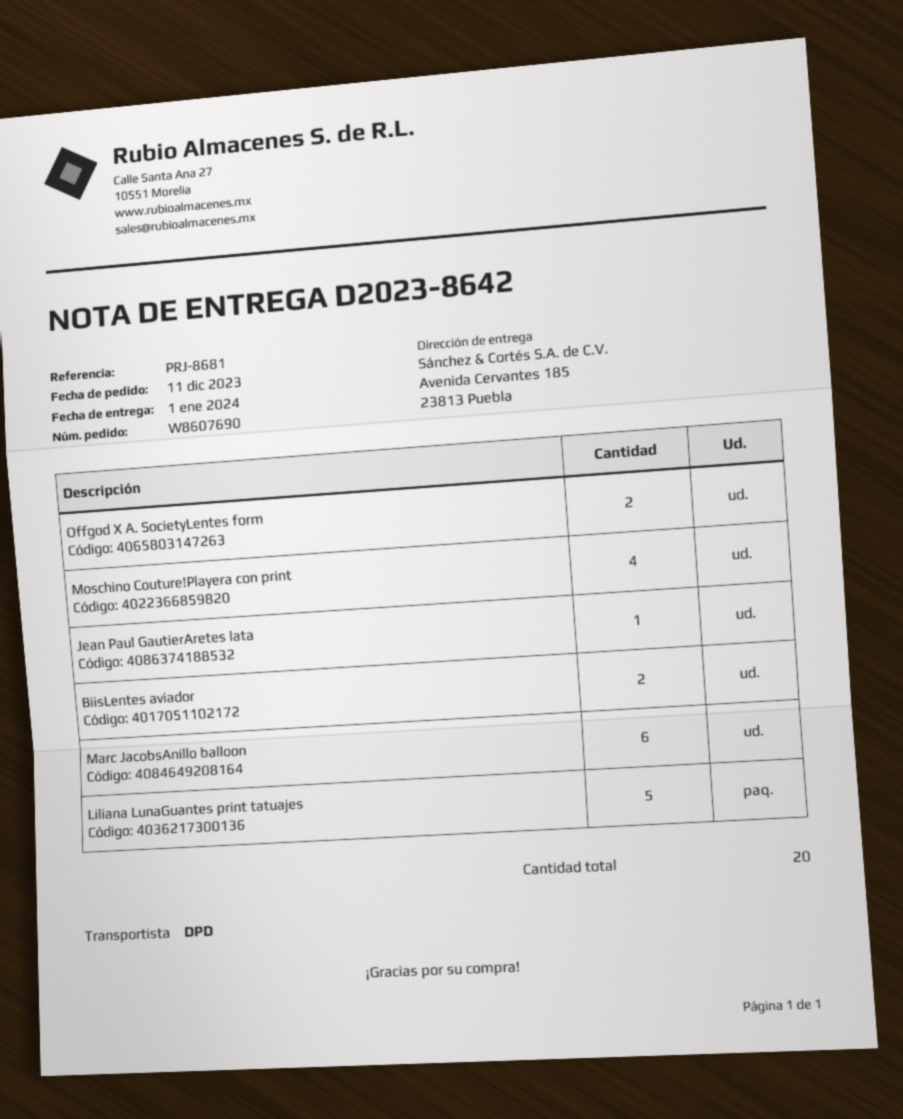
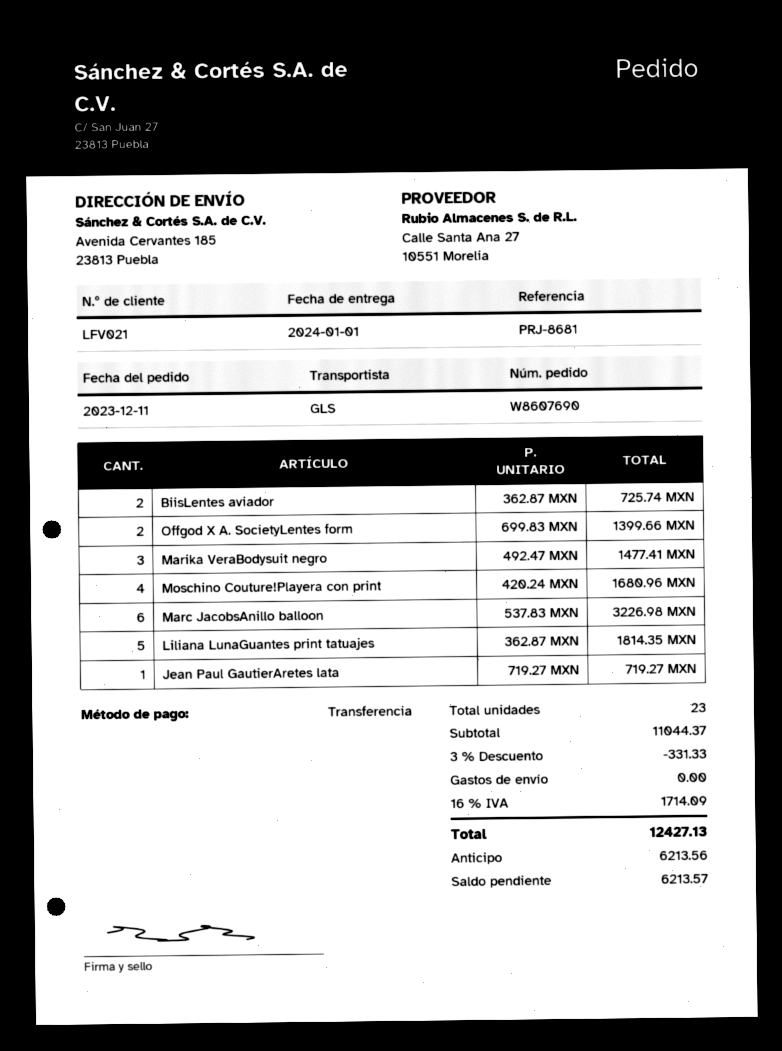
shipping method: DPD -> GLS
Marika VeraBodysuit negro: none -> 3
total quantity: 20 -> 23

